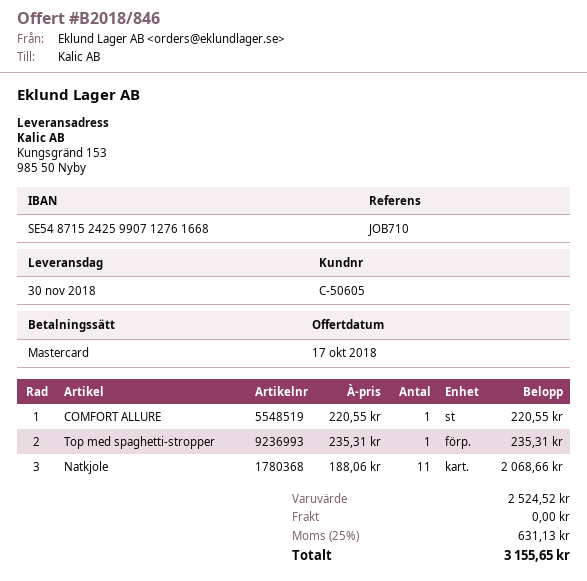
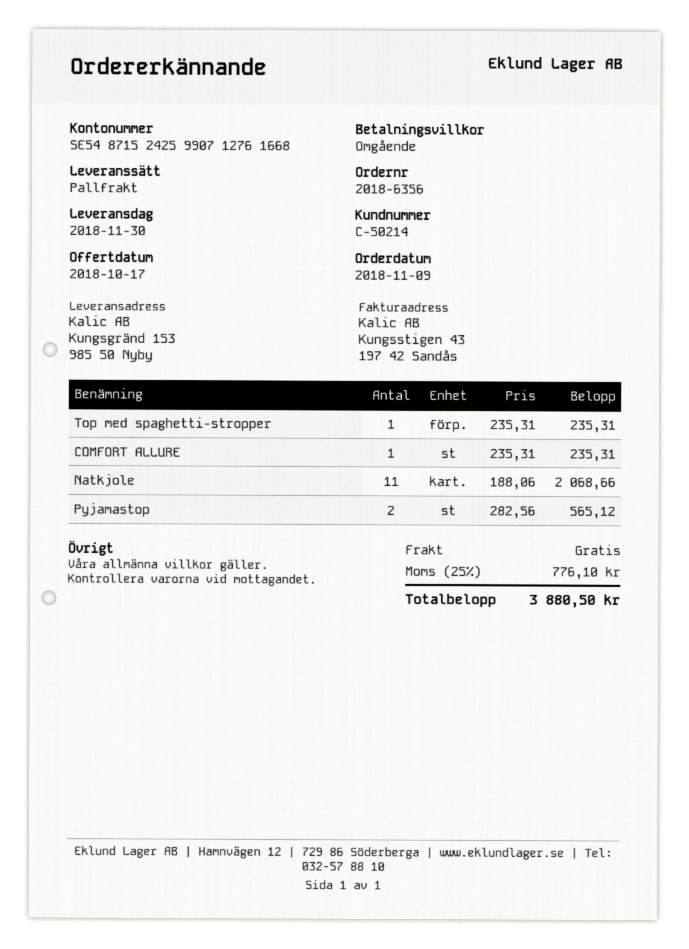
customer number: C-50605 -> C-50214
COMFORT ALLURE: 1 x 220.55 = 220.55 -> 1 x 235.31 = 235.31
Pyjamastop: none -> 2 x 282.56 = 565.12
tax: 25% = 631.13 -> 25% = 776.10
total: 3155.65 -> 3880.50

